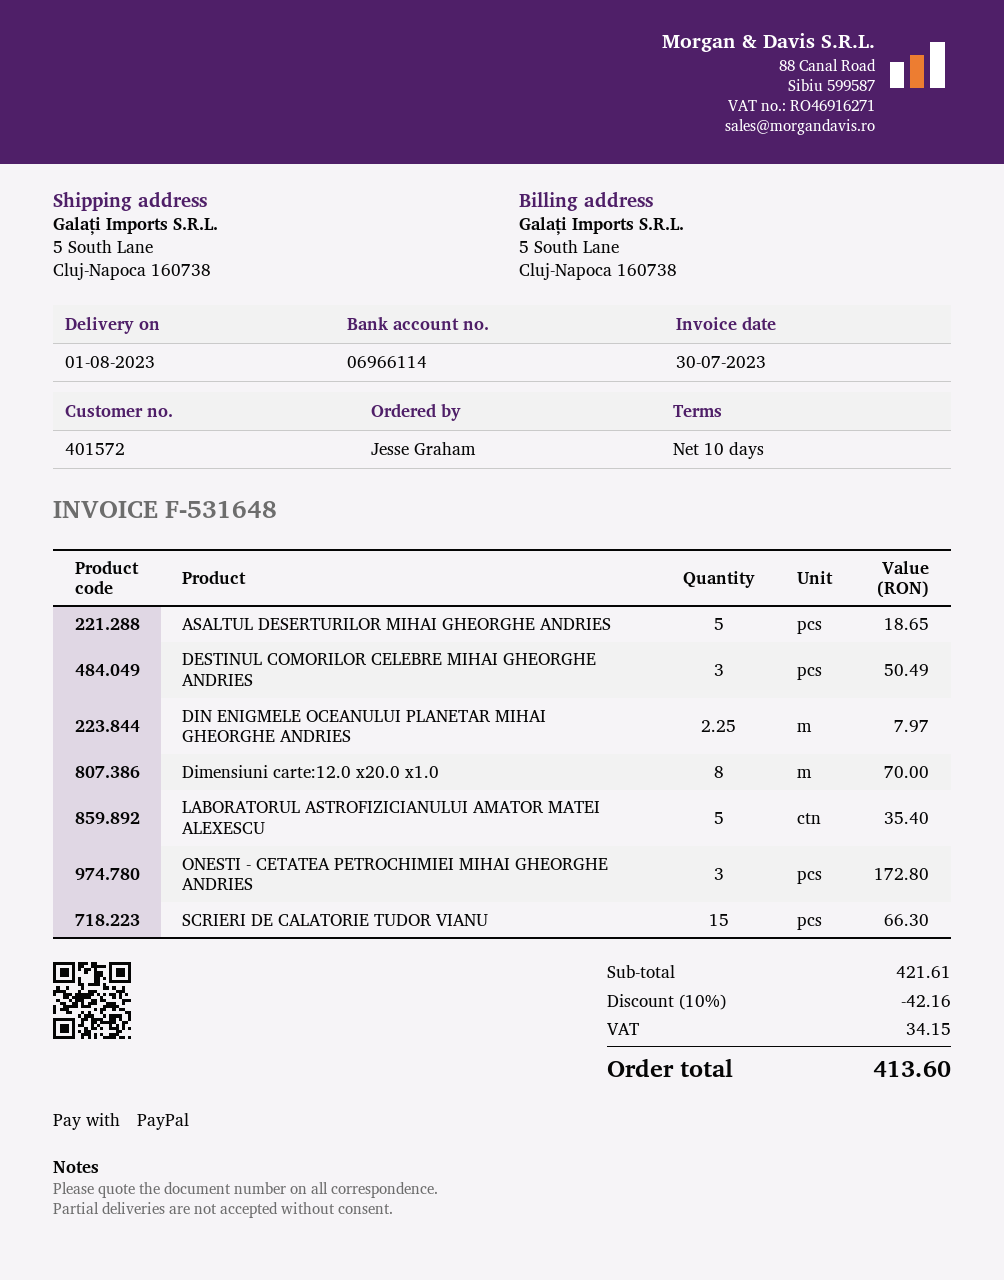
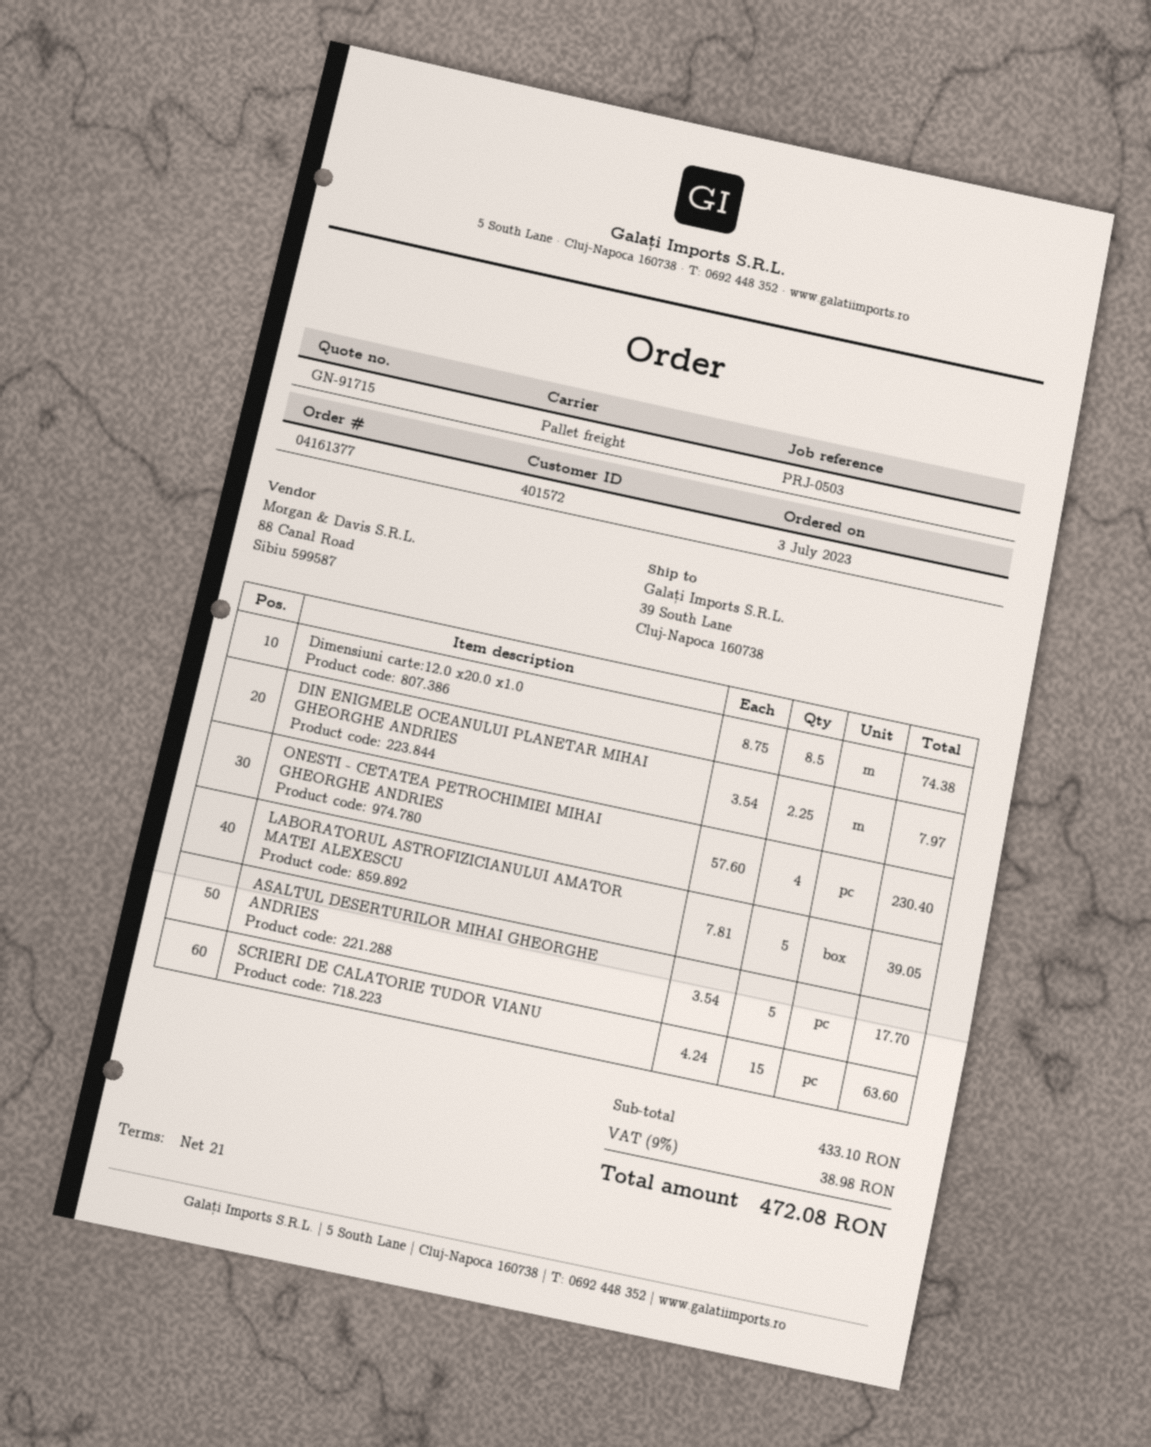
payment terms: 10 days -> 21 days
ship to: 5 South Lane, Cluj-Napoca 160738 -> 39 South Lane, Cluj-Napoca 160738
ASALTUL DESERTURILOR MIHAI GHEORGHE ANDRIES: 5 for 18.65 -> 5 for 17.70
DESTINUL COMORILOR CELEBRE MIHAI GHEORGHE ANDRIES: 3 for 50.49 -> none
Dimensiuni carte:12.0 x20.0 x1.0: 8 for 70.00 -> 8.5 for 74.38
LABORATORUL ASTROFIZICIANULUI AMATOR MATEI ALEXESCU: 5 for 35.40 -> 5 for 39.05
ONESTI - CETATEA PETROCHIMIEI MIHAI GHEORGHE ANDRIES: 3 for 172.80 -> 4 for 230.40
SCRIERI DE CALATORIE TUDOR VIANU: 15 for 66.30 -> 15 for 63.60
subtotal: 421.61 -> 433.10
discount: 10% = 42.16 -> none
tax: 34.15 -> 38.98
total: 413.60 -> 472.08

